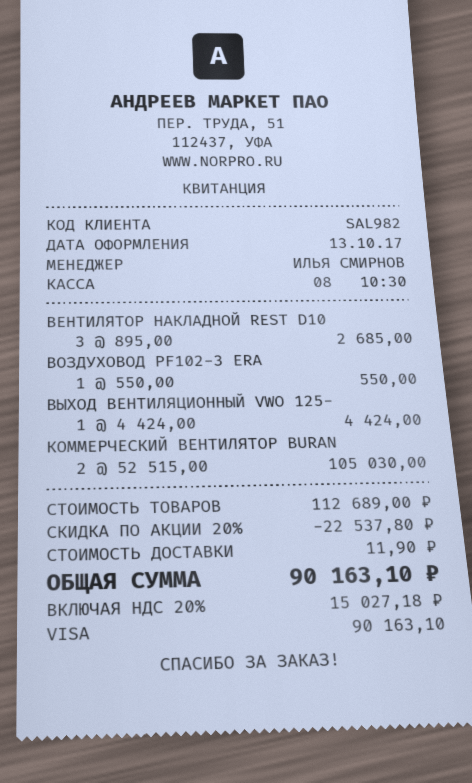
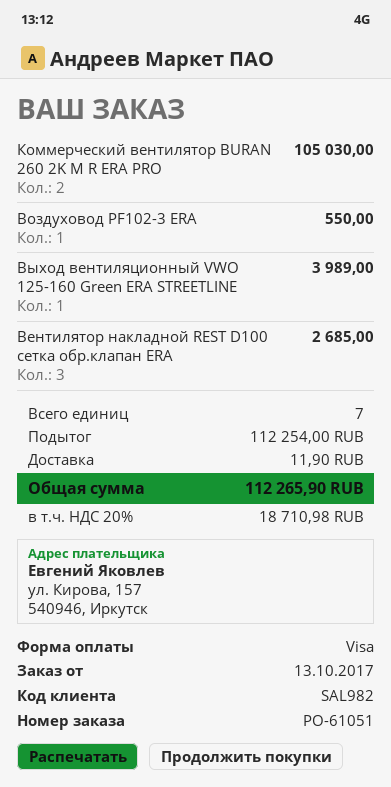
ВЫХОД ВЕНТИЛЯЦИОННЫЙ VWO 125-: 1 for 4424.00 -> 1 for 3989.00
subtotal: 112689.00 -> 112254.00
discount: 20% = 22537.80 -> none
tax: 20% = 15027.18 -> 20% = 18710.98
total: 90163.10 -> 112265.90

